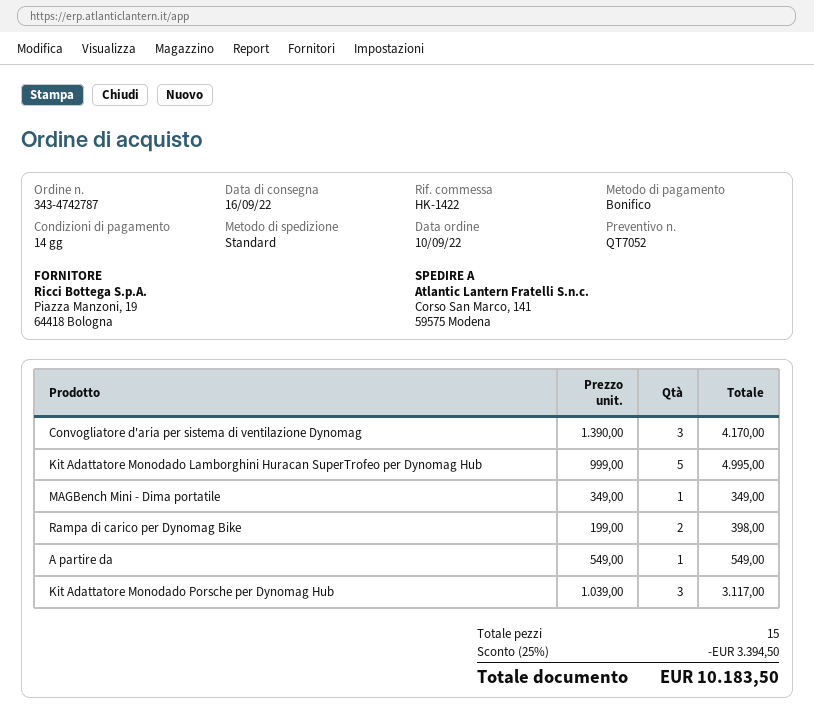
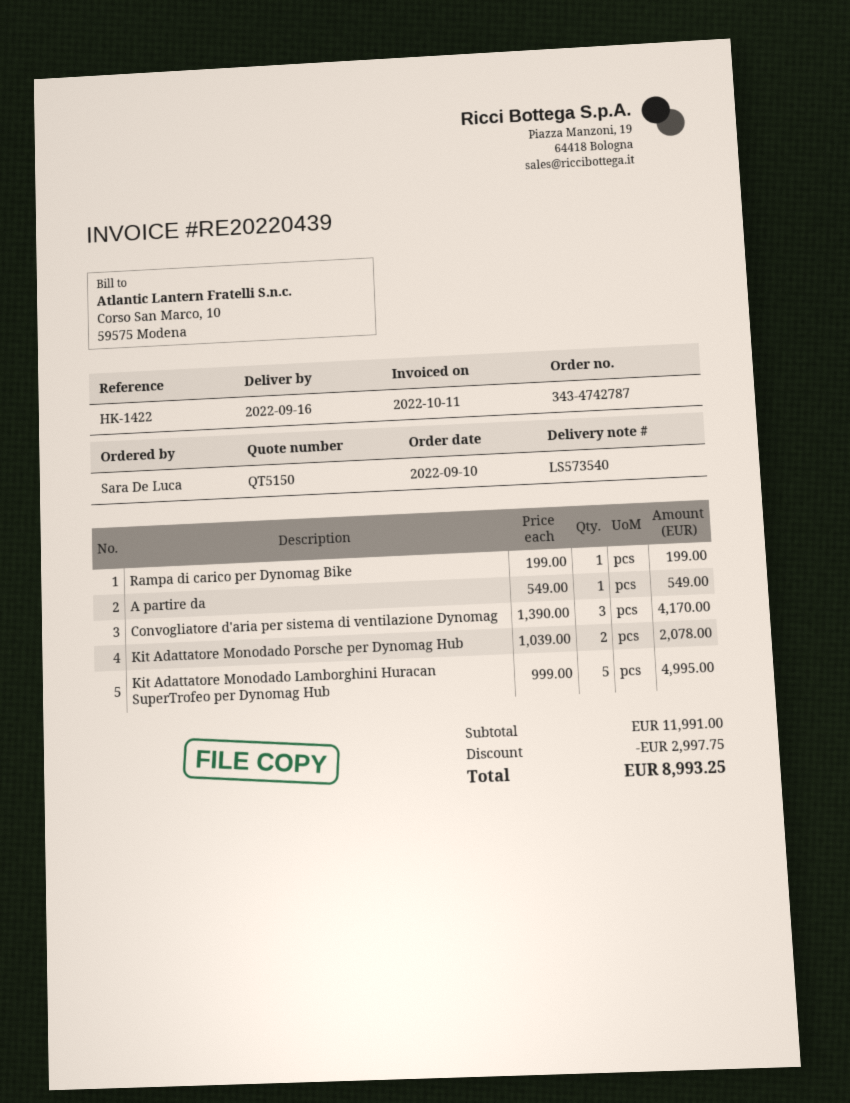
quote number: QT7052 -> QT5150
MAGBench Mini - Dima portatile: 1 x 349.00 = 349.00 -> none
Rampa di carico per Dynomag Bike: 2 x 199.00 = 398.00 -> 1 x 199.00 = 199.00
Kit Adattatore Monodado Porsche per Dynomag Hub: 3 x 1039.00 = 3117.00 -> 2 x 1039.00 = 2078.00
discount: 3394.50 -> 2997.75
total: 10183.50 -> 8993.25

